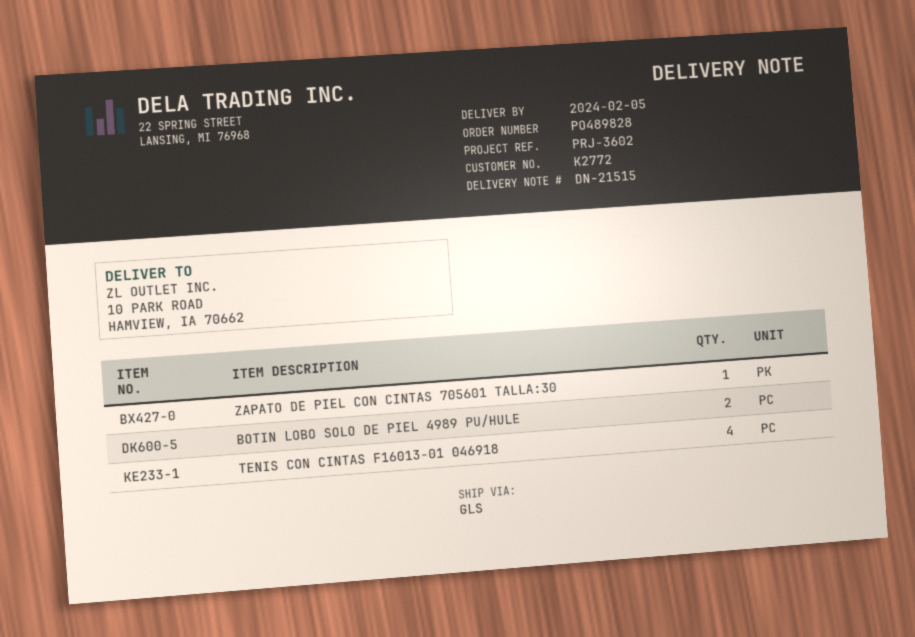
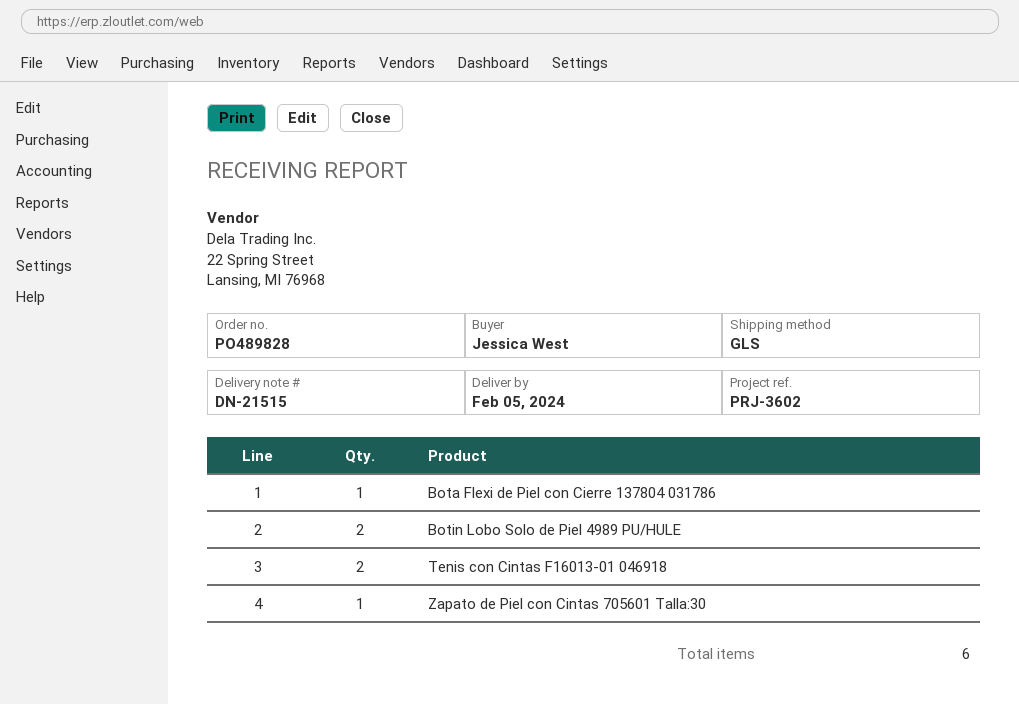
TENIS CON CINTAS F16013-01 046918: 4 -> 2
Bota Flexi de Piel con Cierre 137804 031786: none -> 1

